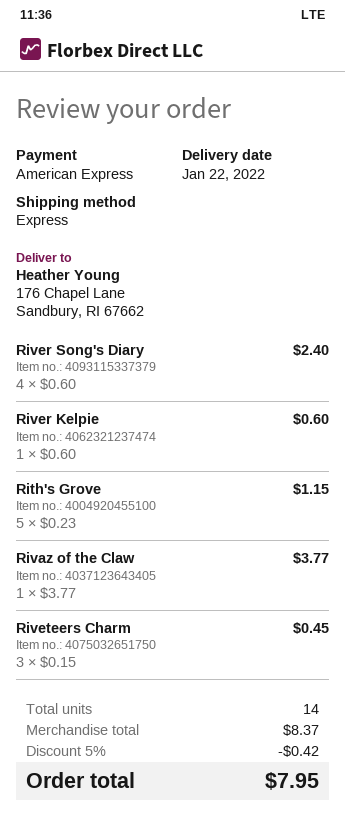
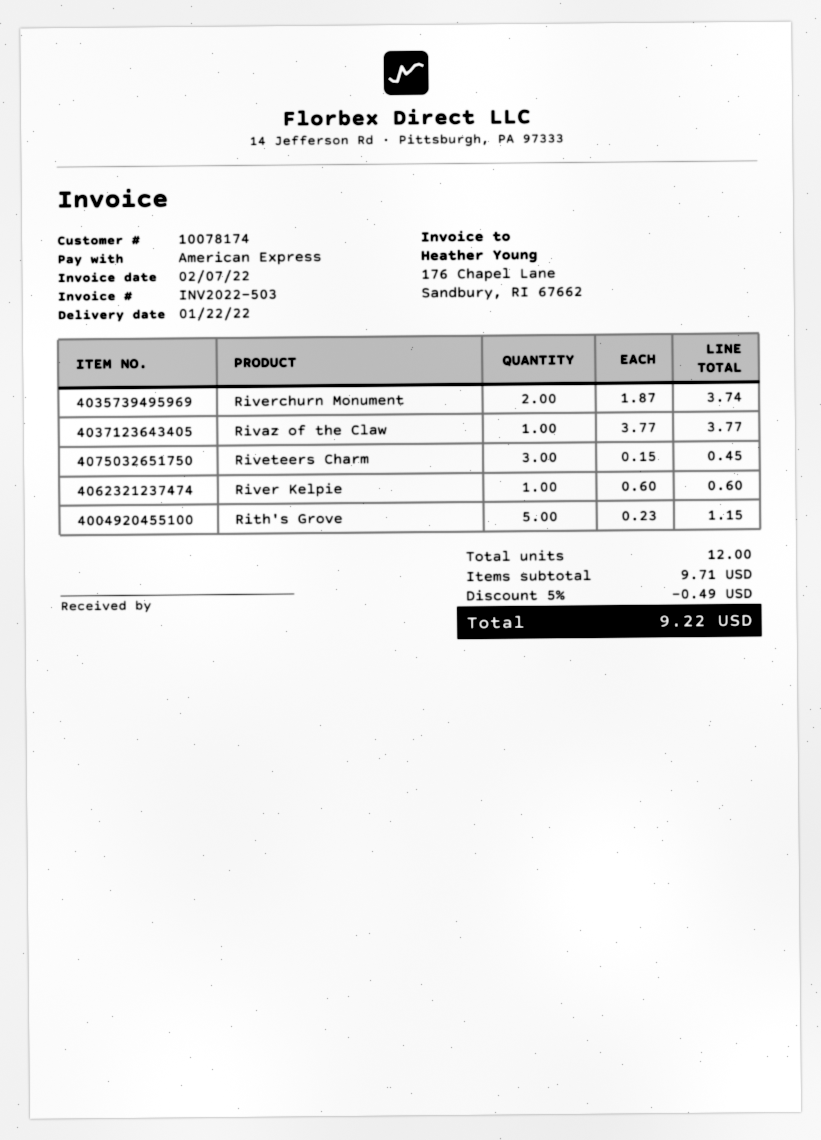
River Song's Diary: 4 x 0.60 = 2.40 -> none
Riverchurn Monument: none -> 2 x 1.87 = 3.74
total quantity: 14 -> 12
subtotal: 8.37 -> 9.71
discount: 5% = 0.42 -> 5% = 0.49
total: 7.95 -> 9.22

